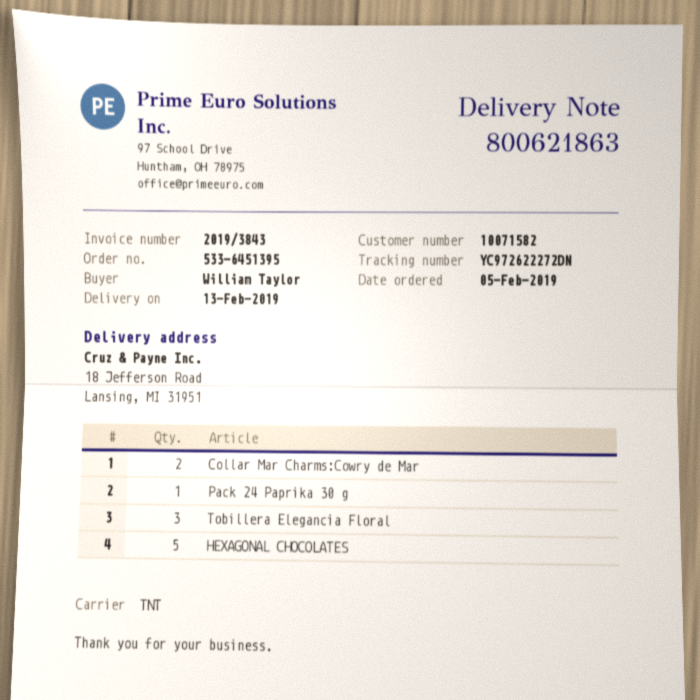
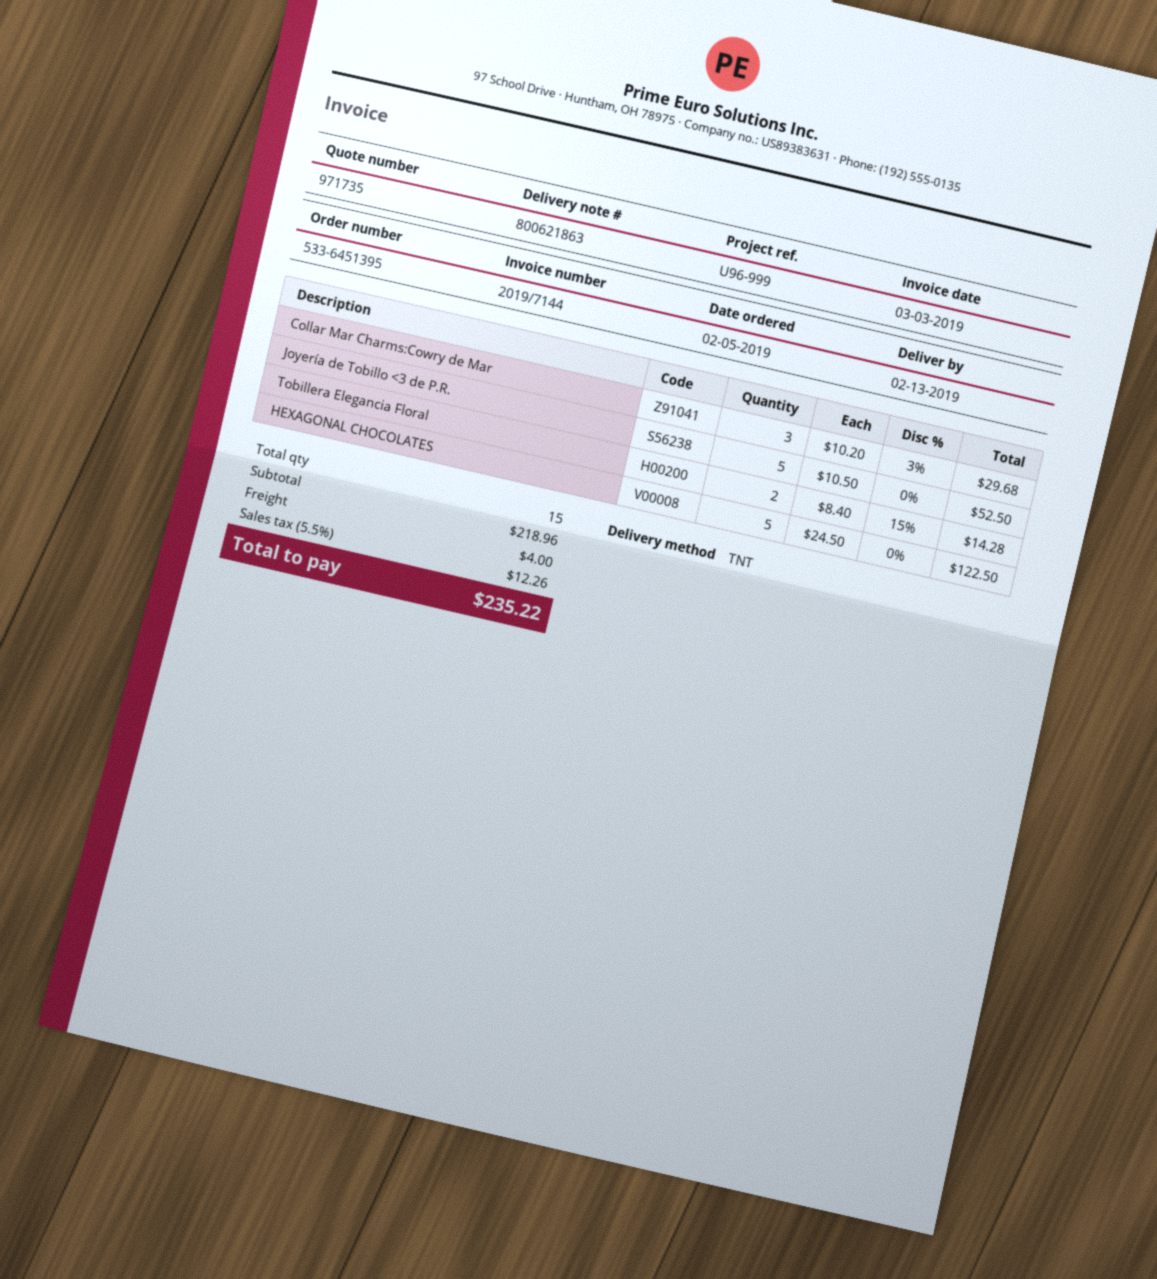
invoice number: 2019/3843 -> 2019/7144
Collar Mar Charms:Cowry de Mar: 2 -> 3
Pack 24 Paprika 30 g: 1 -> none
Tobillera Elegancia Floral: 3 -> 2
Joyería de Tobillo <3 de P.R.: none -> 5

